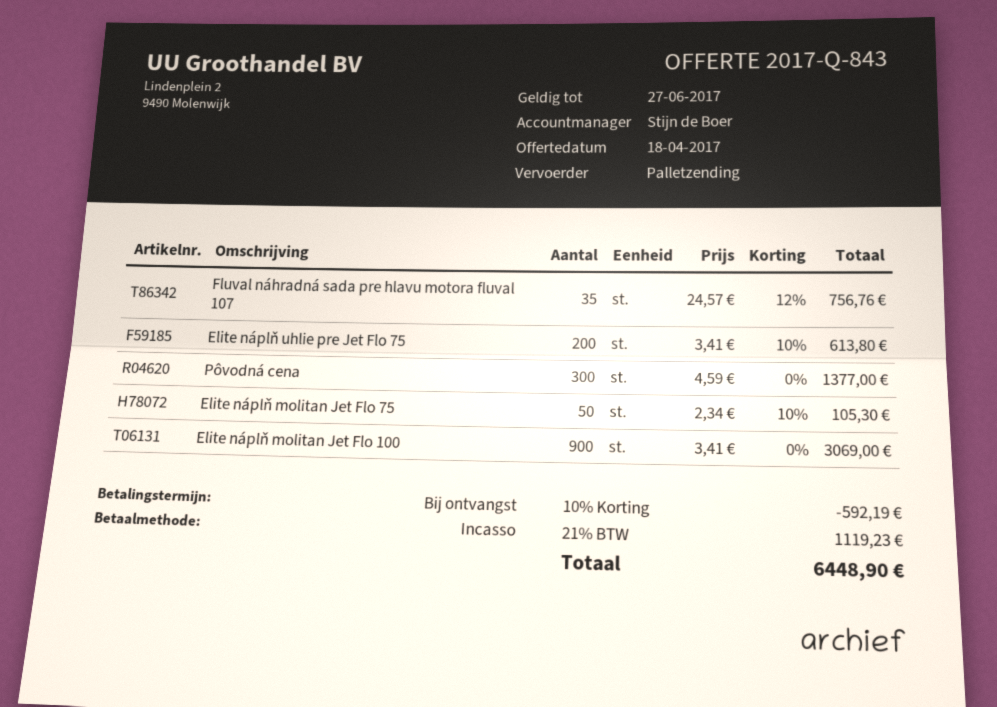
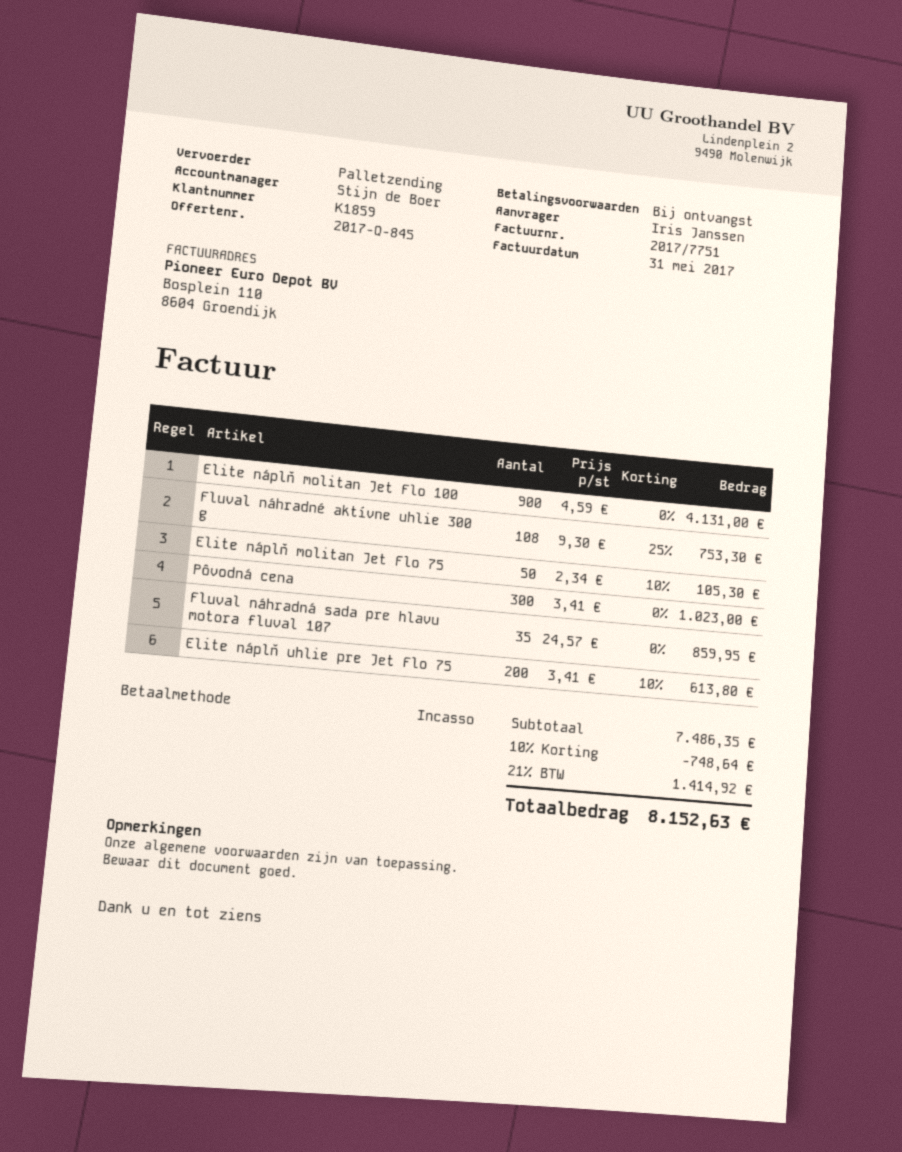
quote number: 2017-Q-843 -> 2017-Q-845
Fluval náhradná sada pre hlavu motora fluval 107: 35 x 24.57 - 12% = 756.76 -> 35 x 24.57 = 859.95
Pôvodná cena: 300 x 4.59 = 1377.00 -> 300 x 3.41 = 1023.00
Elite náplň molitan Jet Flo 100: 900 x 3.41 = 3069.00 -> 900 x 4.59 = 4131.00
Fluval náhradné aktívne uhlie 300 g: none -> 108 x 9.30 - 25% = 753.30
discount: 10% = 592.19 -> 10% = 748.64
tax: 21% = 1119.23 -> 21% = 1414.92
total: 6448.90 -> 8152.63

